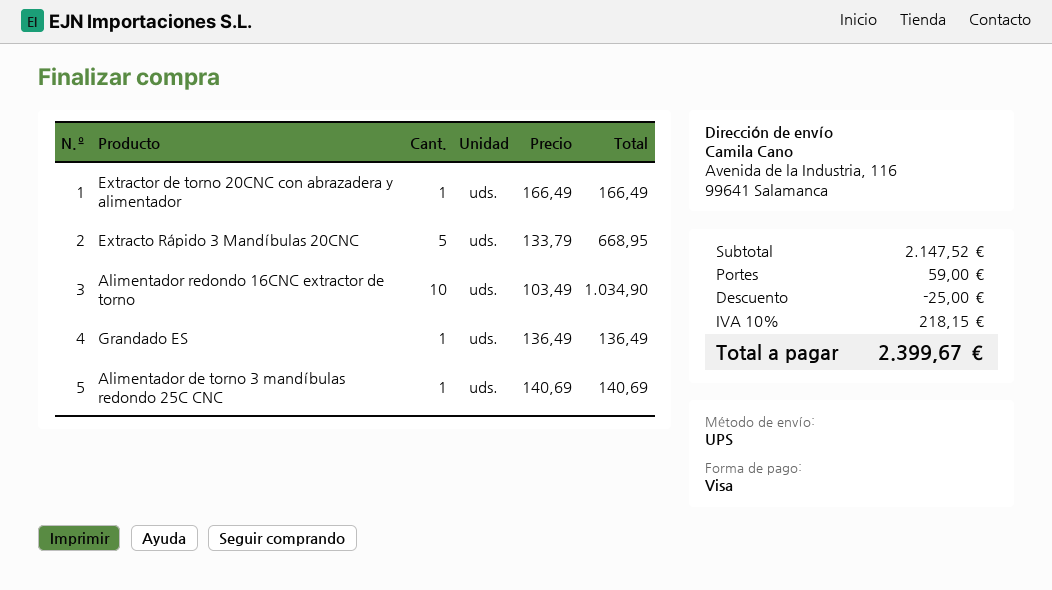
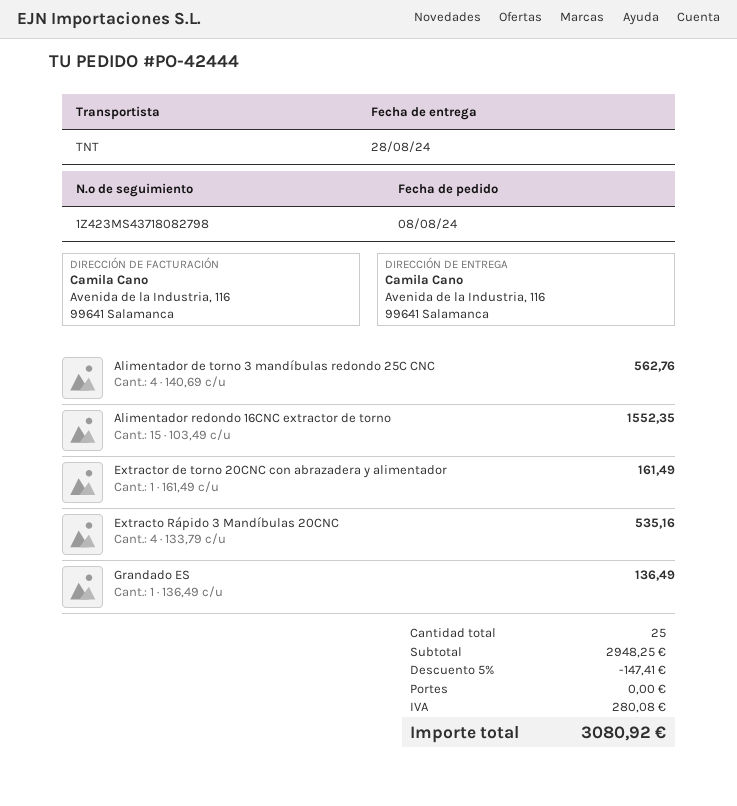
shipping method: UPS -> TNT
Extractor de torno 20CNC con abrazadera y alimentador: 1 x 166.49 = 166.49 -> 1 x 161.49 = 161.49
Extracto Rápido 3 Mandíbulas 20CNC: 5 x 133.79 = 668.95 -> 4 x 133.79 = 535.16
Alimentador redondo 16CNC extractor de torno: 10 x 103.49 = 1034.90 -> 15 x 103.49 = 1552.35
Alimentador de torno 3 mandíbulas redondo 25C CNC: 1 x 140.69 = 140.69 -> 4 x 140.69 = 562.76
subtotal: 2147.52 -> 2948.25
discount: 25.00 -> 147.41
shipping: 59.00 -> 0.00
tax: 218.15 -> 280.08
total: 2399.67 -> 3080.92

